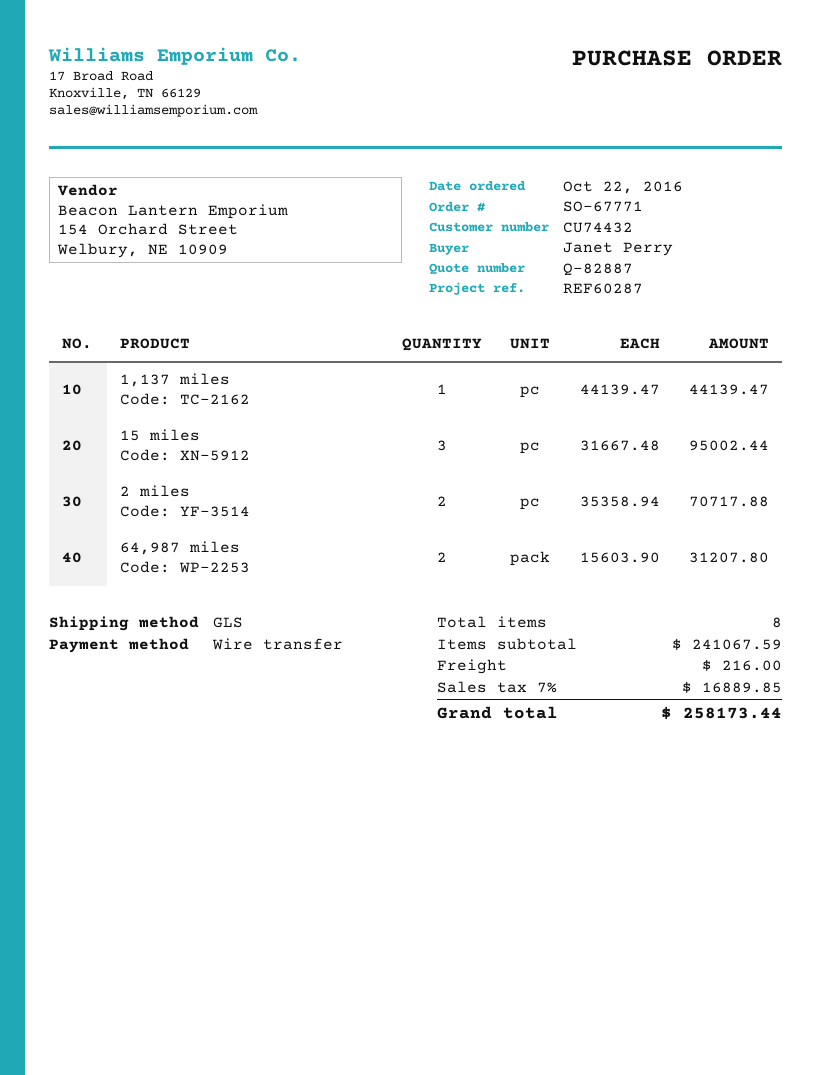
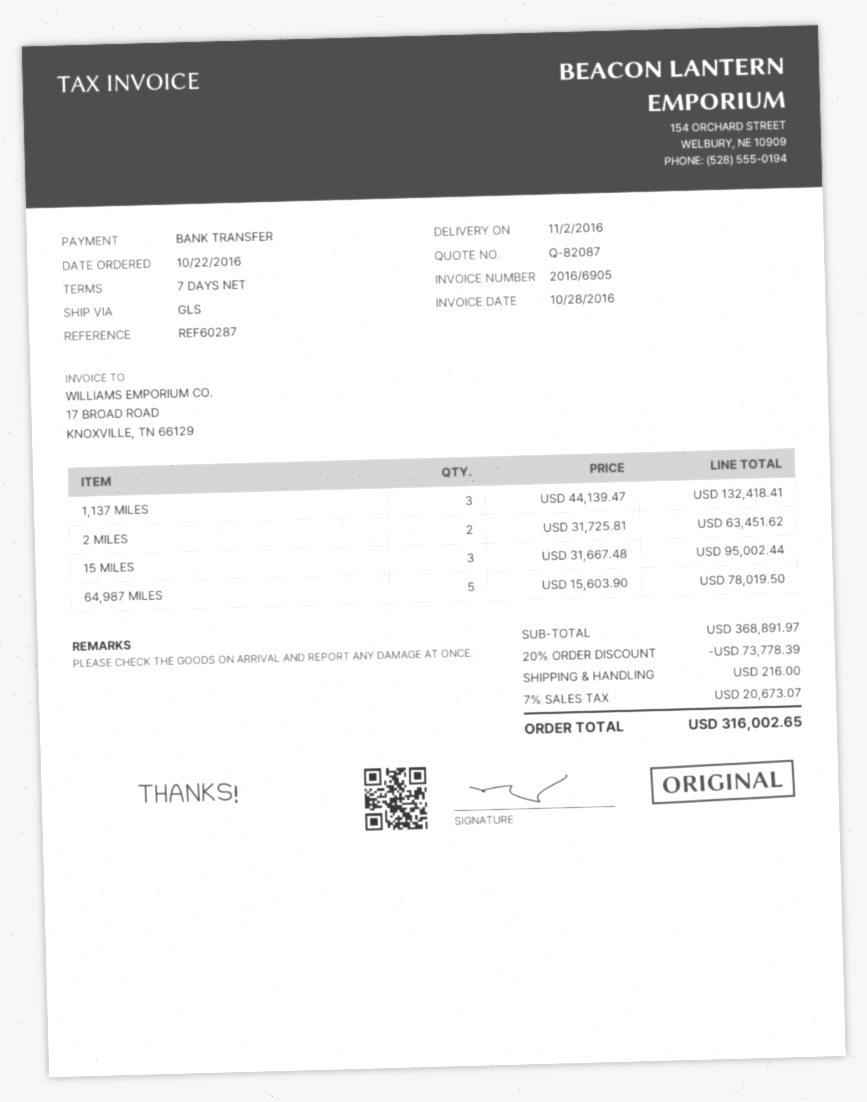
quote number: Q-82887 -> Q-82087
1,137 miles: 1 x 44139.47 = 44139.47 -> 3 x 44139.47 = 132418.41
2 miles: 2 x 35358.94 = 70717.88 -> 2 x 31725.81 = 63451.62
64,987 miles: 2 x 15603.90 = 31207.80 -> 5 x 15603.90 = 78019.50
subtotal: 241067.59 -> 368891.97
discount: none -> 20% = 73778.39
tax: 7% = 16889.85 -> 7% = 20673.07
total: 258173.44 -> 316002.65

